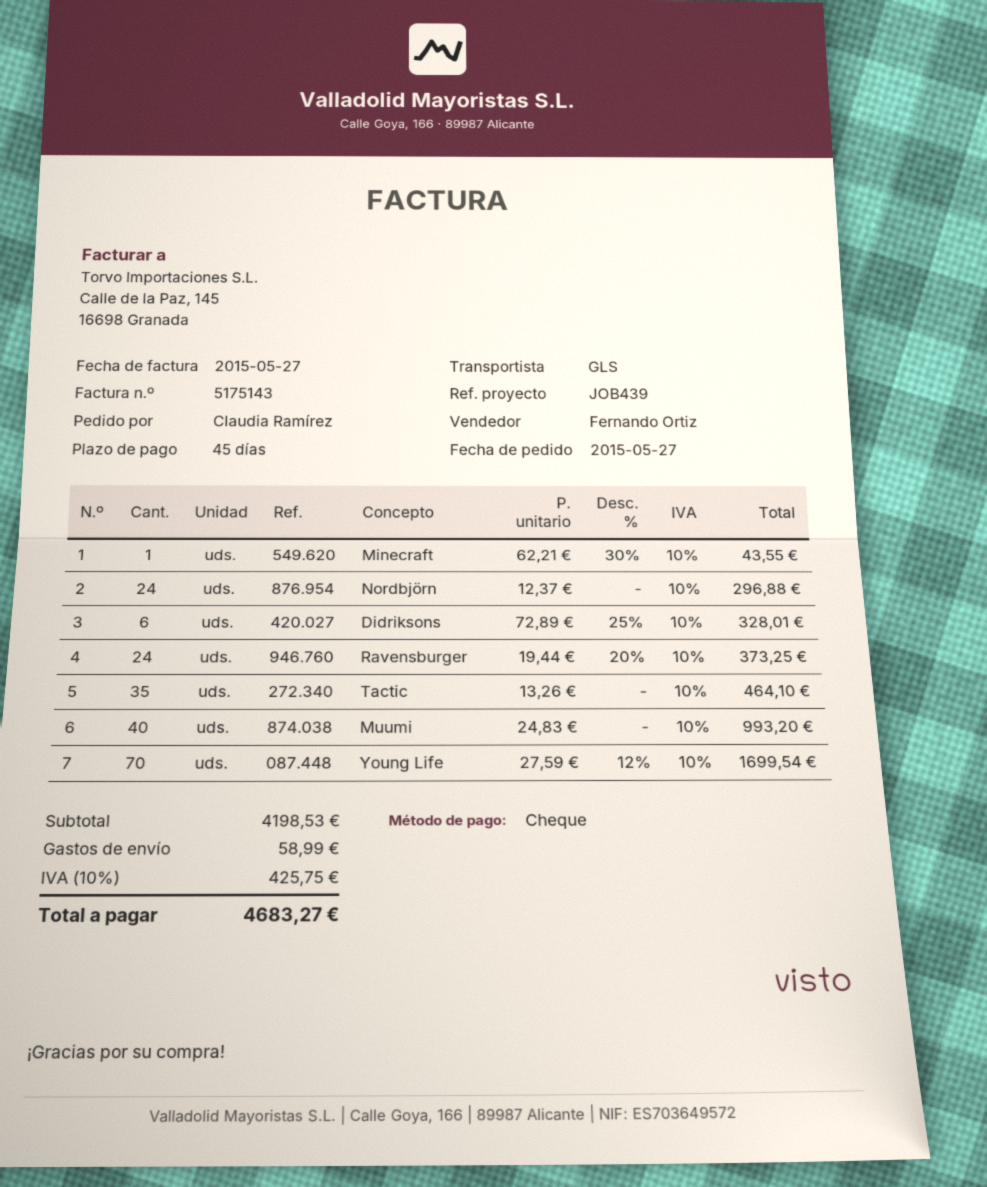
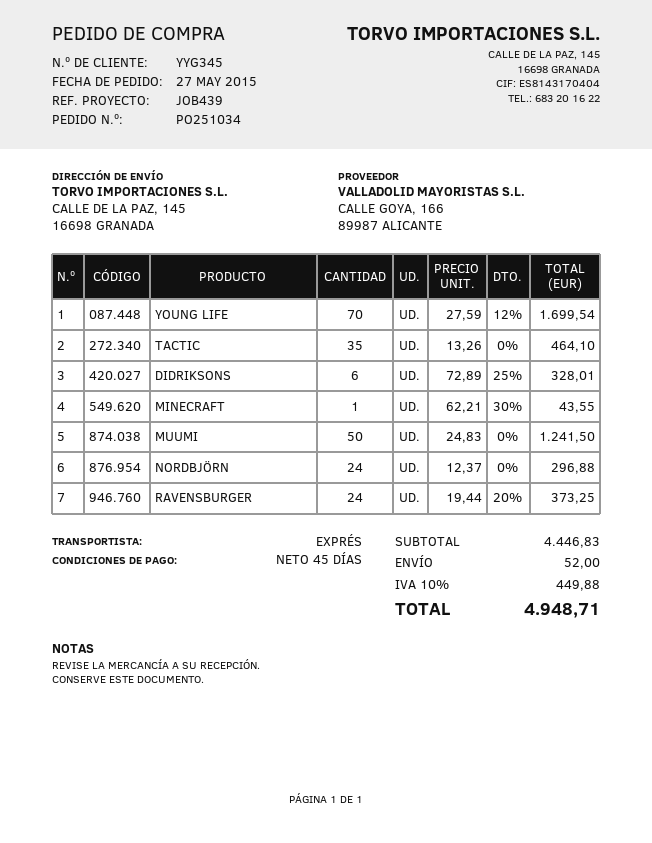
shipping method: GLS -> express
Muumi: 40 x 24.83 = 993.20 -> 50 x 24.83 = 1241.50
subtotal: 4198.53 -> 4446.83
shipping: 58.99 -> 52.00
tax: 10% = 425.75 -> 10% = 449.88
total: 4683.27 -> 4948.71

